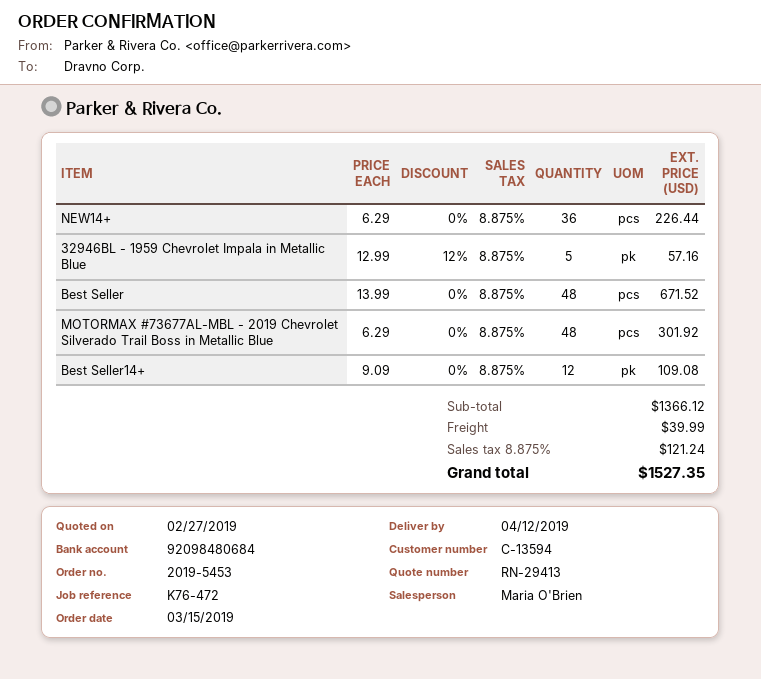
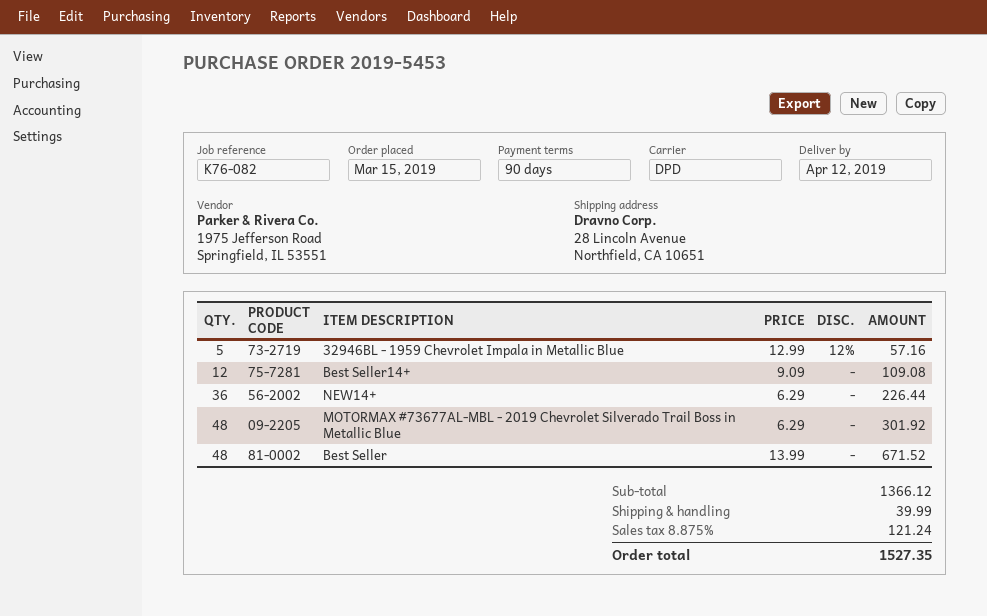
reference: K76-472 -> K76-082

